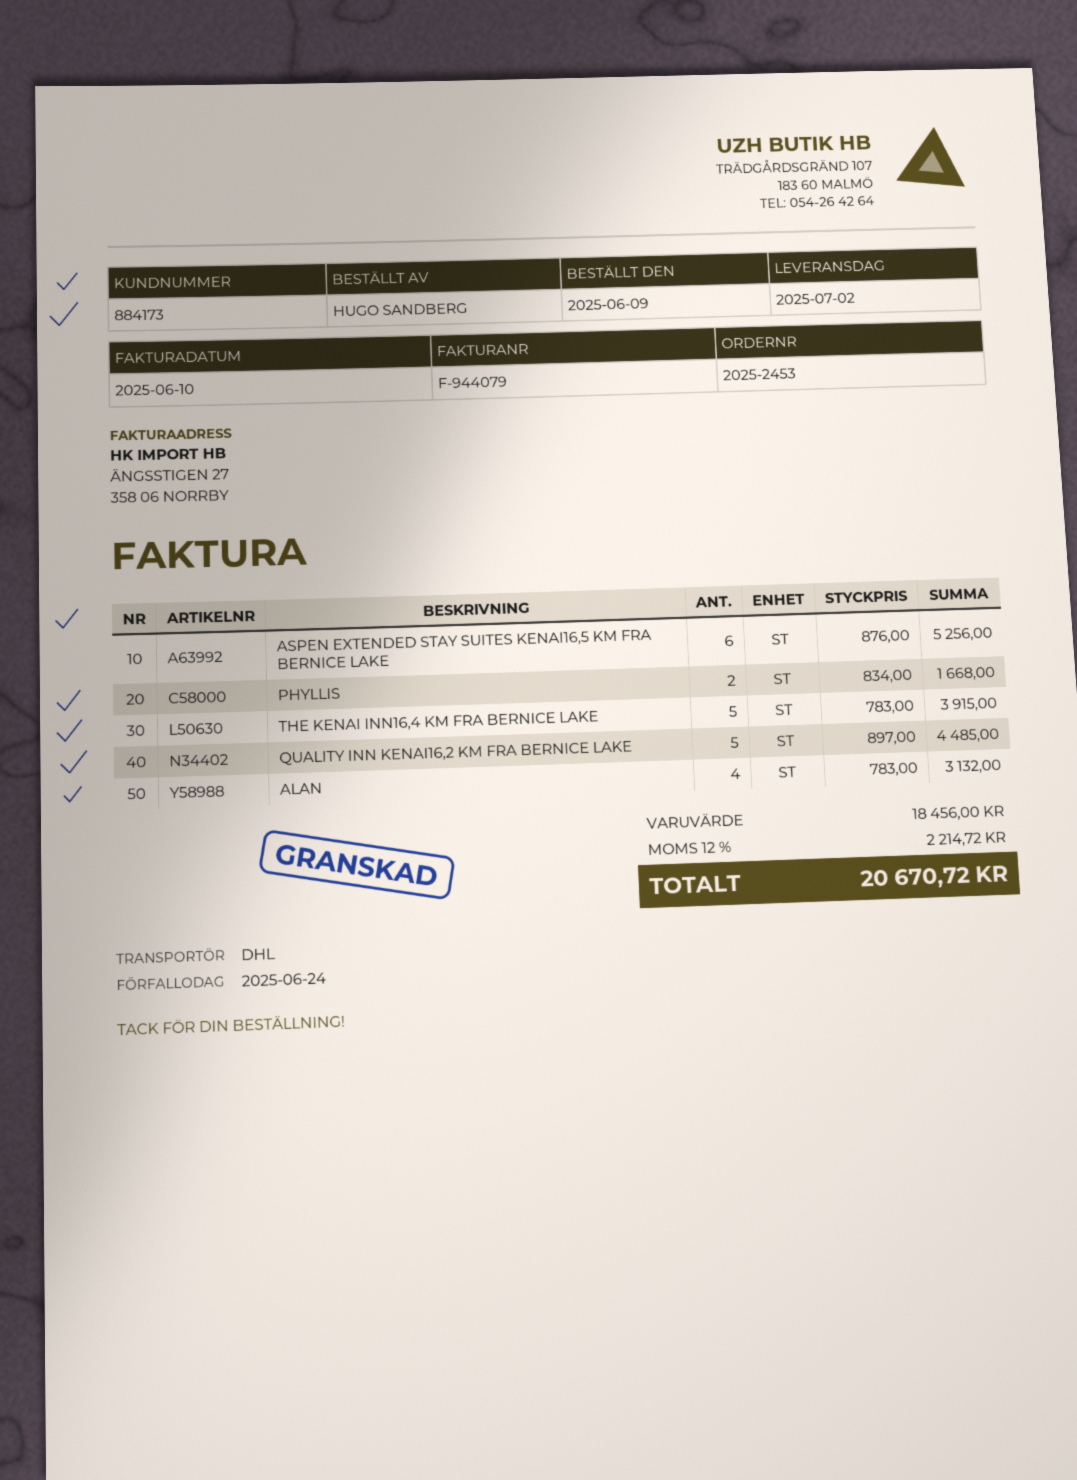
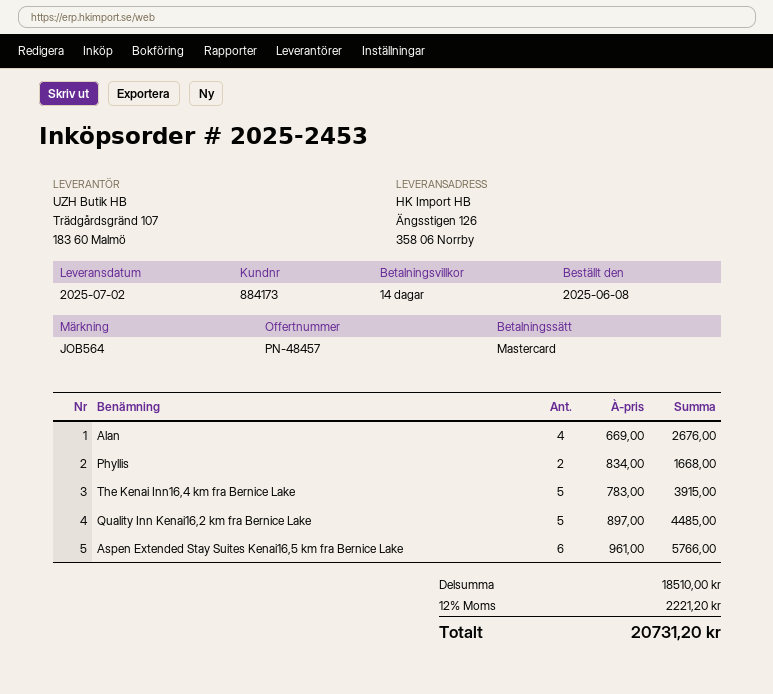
order date: 2025-06-09 -> 2025-06-08
ASPEN EXTENDED STAY SUITES KENAI16,5 KM FRA BERNICE LAKE: 6 x 876.00 = 5256.00 -> 6 x 961.00 = 5766.00
ALAN: 4 x 783.00 = 3132.00 -> 4 x 669.00 = 2676.00
subtotal: 18456.00 -> 18510.00
tax: 12% = 2214.72 -> 12% = 2221.20
total: 20670.72 -> 20731.20

